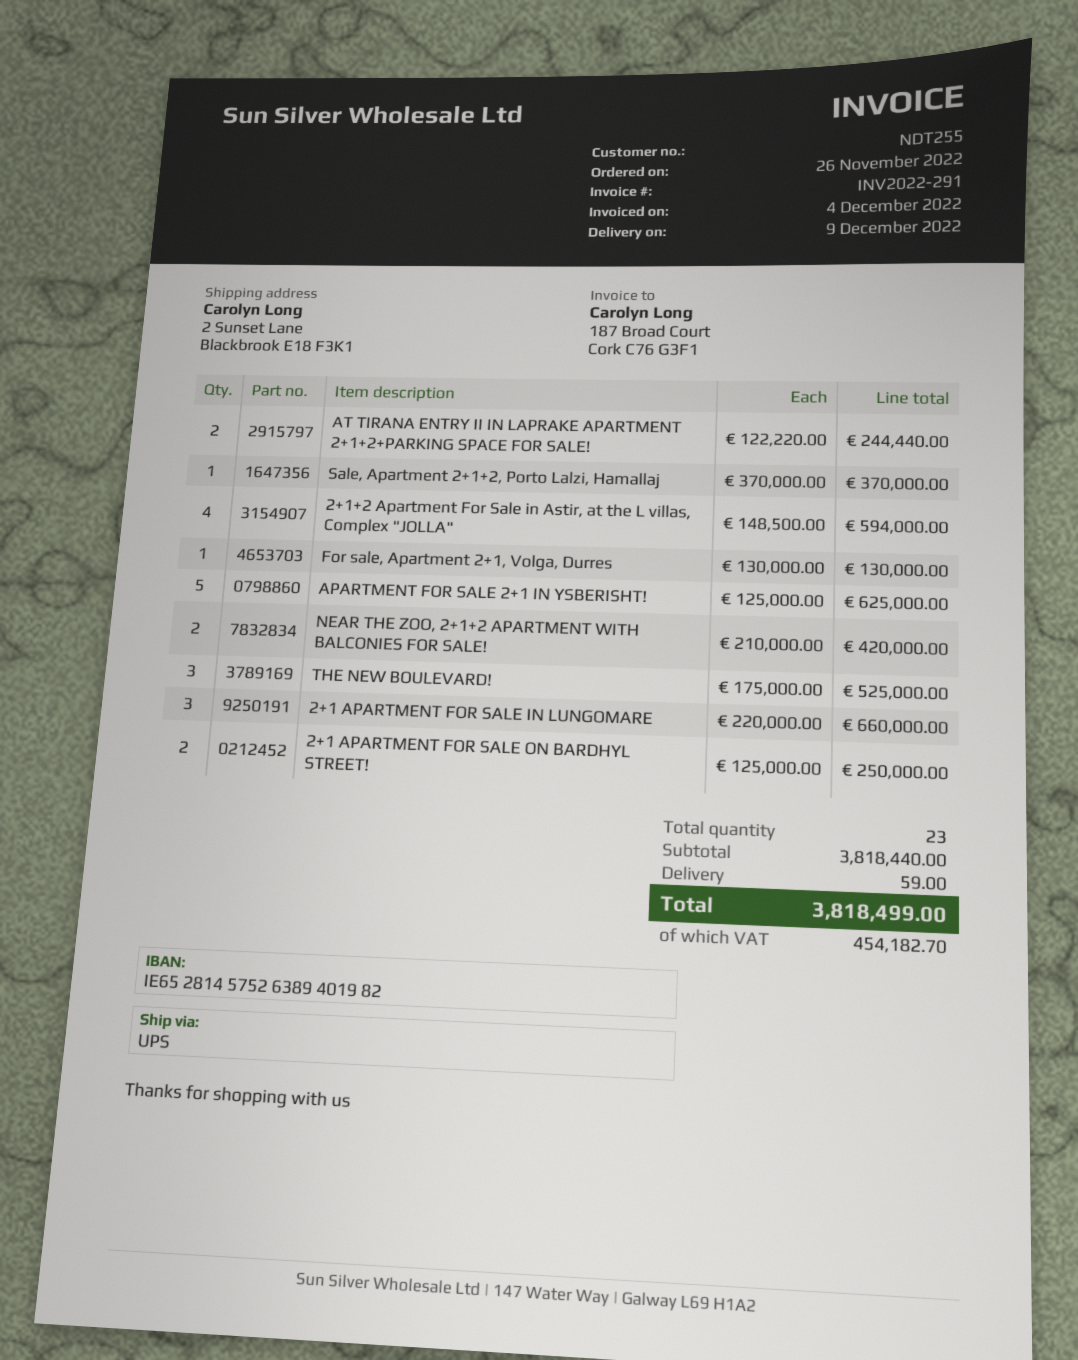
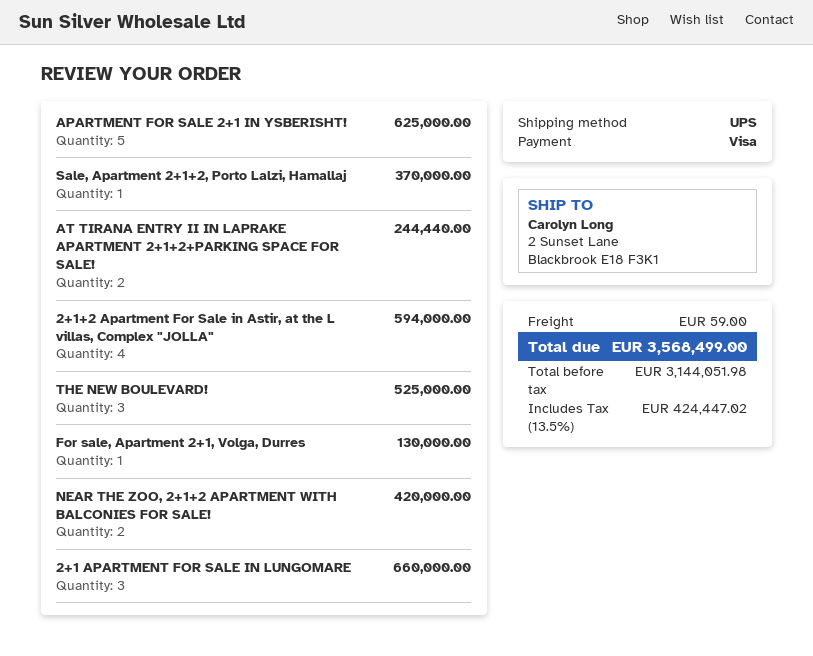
2+1 APARTMENT FOR SALE ON BARDHYL STREET!: 2 for 250000.00 -> none
tax: 454182.70 -> 424447.02
total: 3818499.00 -> 3568499.00

